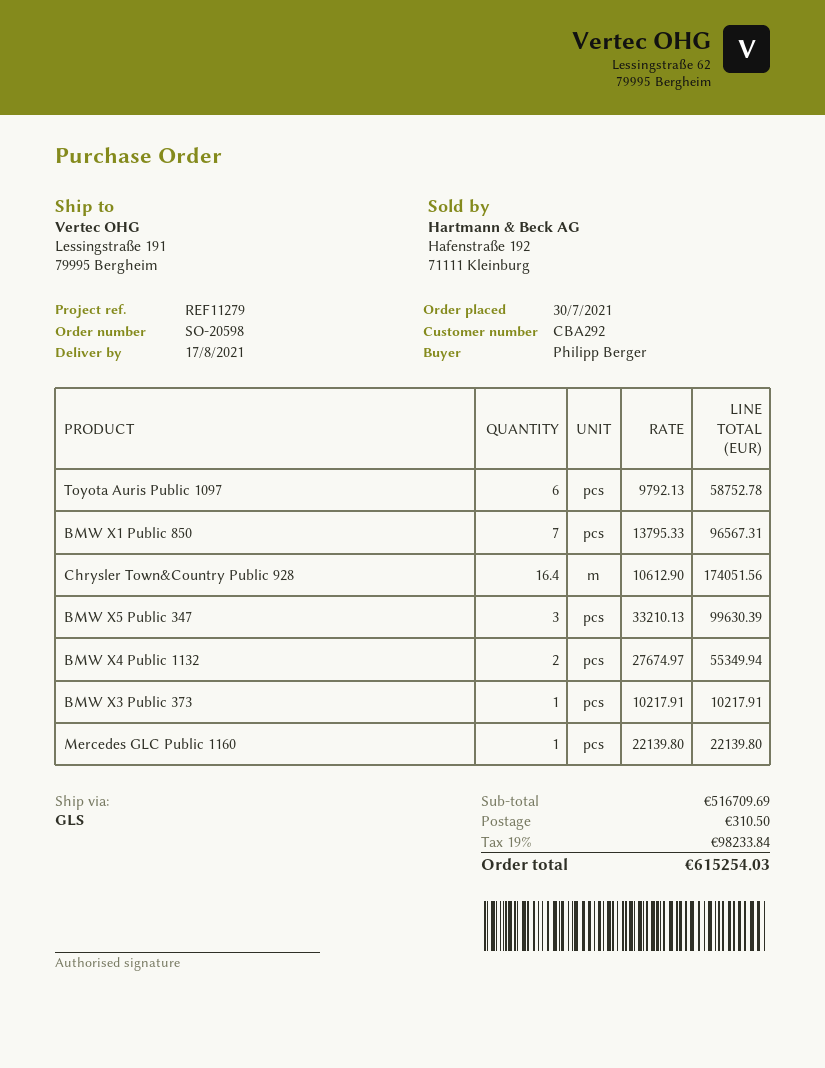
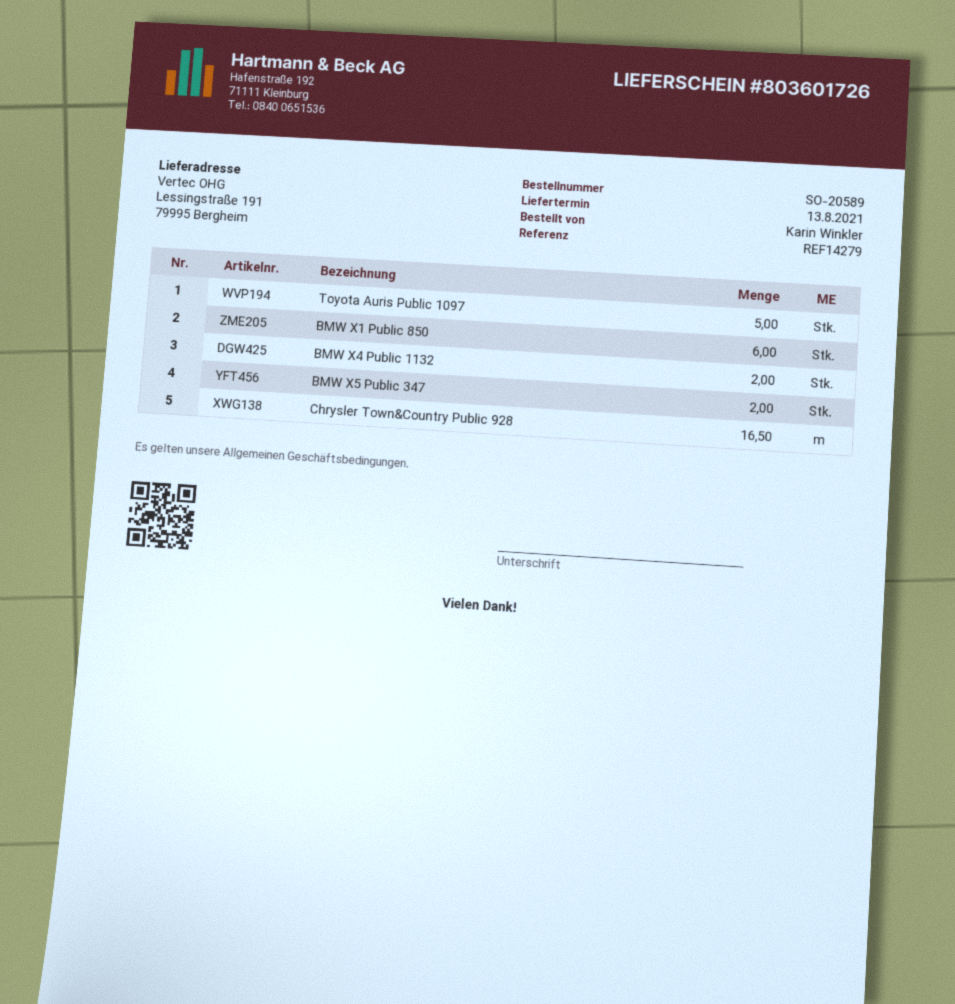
order number: SO-20598 -> SO-20589
delivery date: 2021-08-17 -> 2021-08-13
reference: REF11279 -> REF14279
ordered by: Philipp Berger -> Karin Winkler
Toyota Auris Public 1097: 6 -> 5
BMW X1 Public 850: 7 -> 6
Chrysler Town&Country Public 928: 16.4 -> 16.5
BMW X5 Public 347: 3 -> 2
BMW X3 Public 373: 1 -> none
Mercedes GLC Public 1160: 1 -> none

